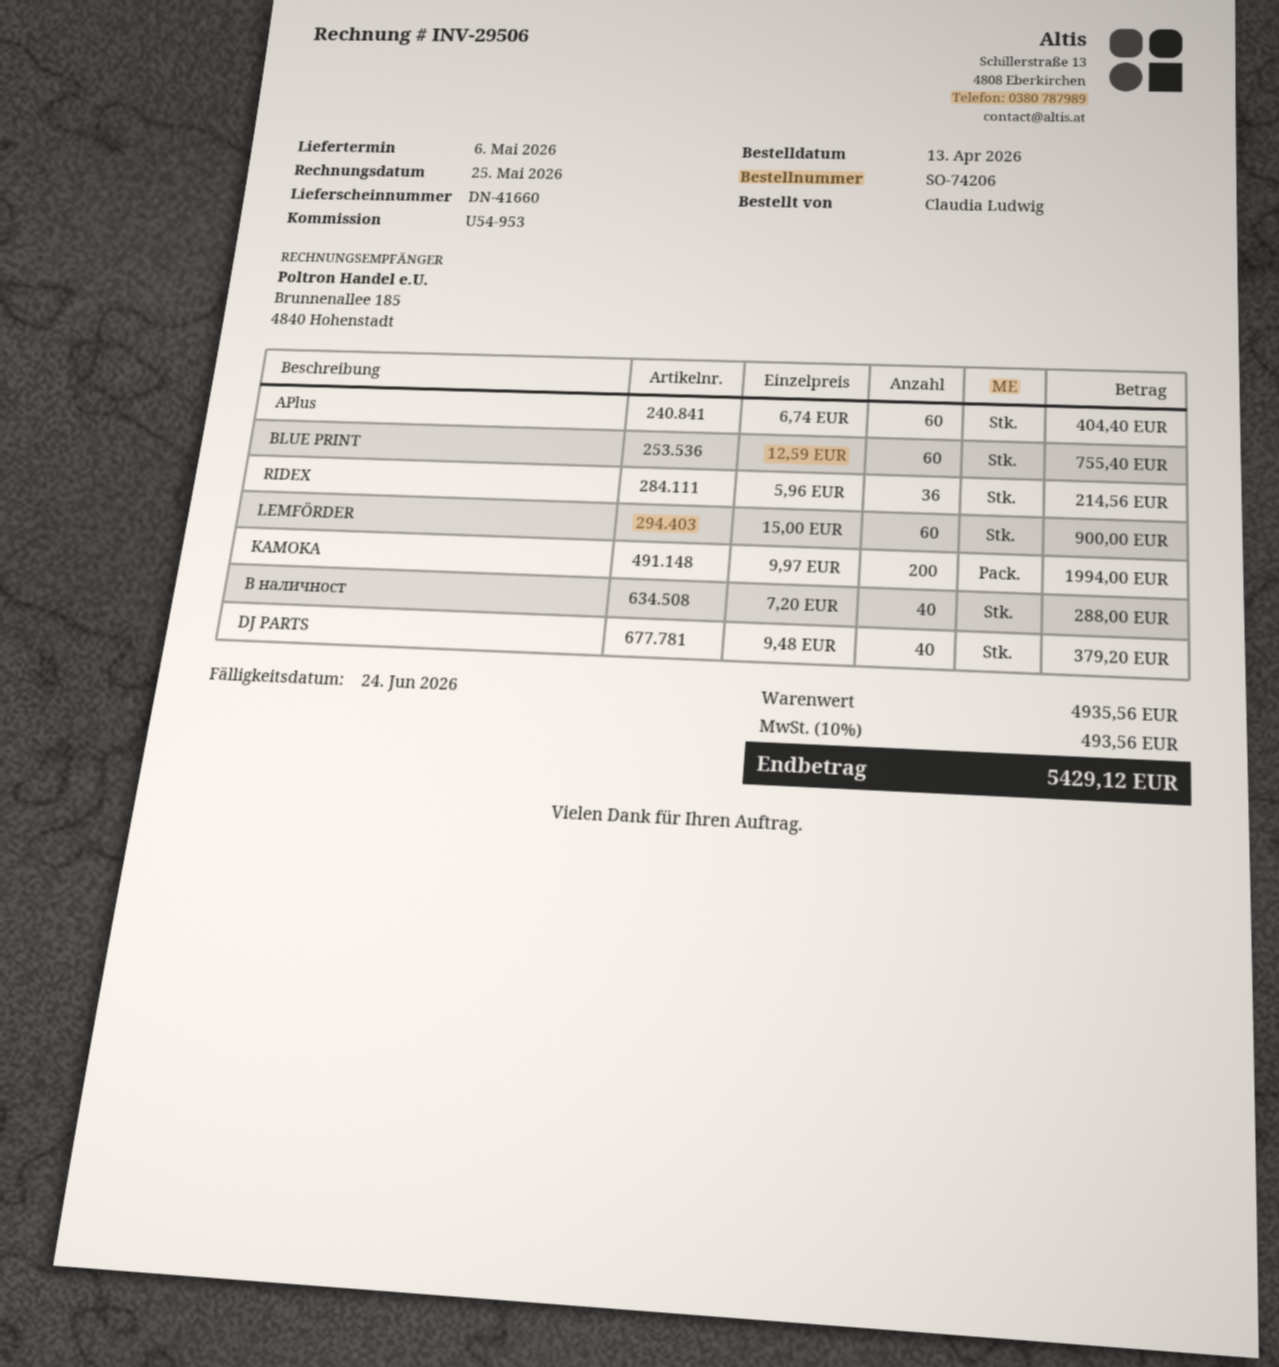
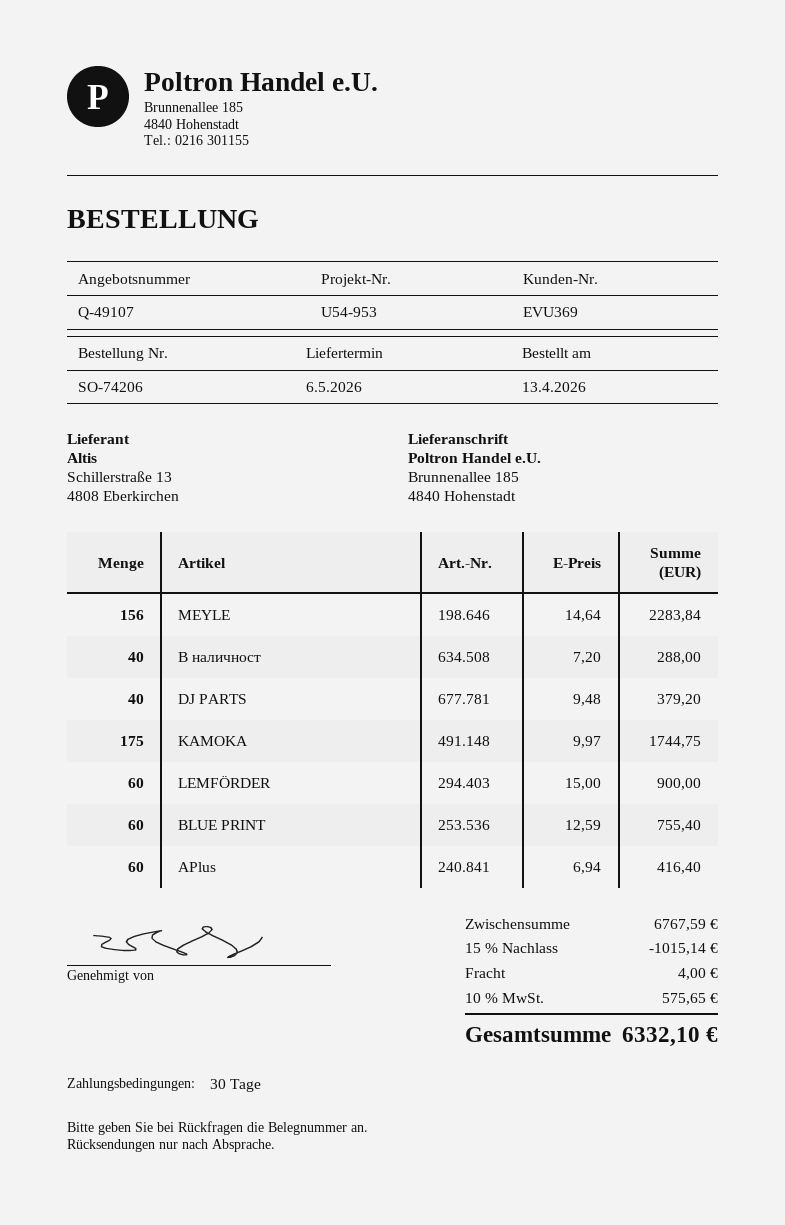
APlus: 60 x 6.74 = 404.40 -> 60 x 6.94 = 416.40
RIDEX: 36 x 5.96 = 214.56 -> none
KAMOKA: 200 x 9.97 = 1994.00 -> 175 x 9.97 = 1744.75
MEYLE: none -> 156 x 14.64 = 2283.84
subtotal: 4935.56 -> 6767.59
discount: none -> 15% = 1015.14
shipping: none -> 4.00
tax: 10% = 493.56 -> 10% = 575.65
total: 5429.12 -> 6332.10

